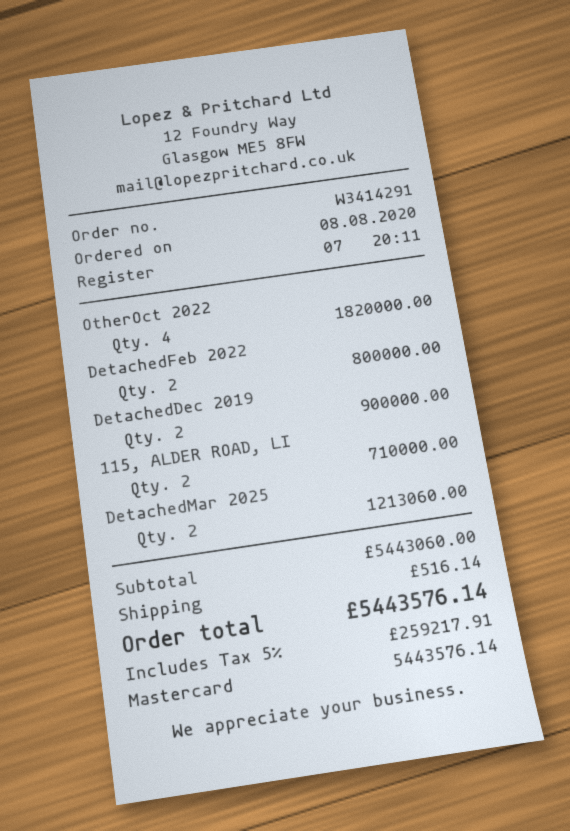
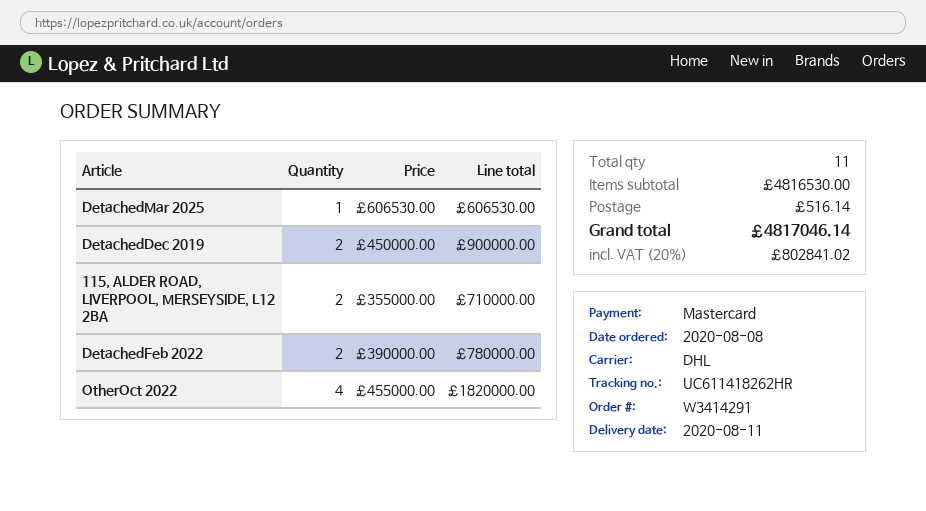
DetachedFeb 2022: 2 for 800000.00 -> 2 for 780000.00
DetachedMar 2025: 2 for 1213060.00 -> 1 for 606530.00
subtotal: 5443060.00 -> 4816530.00
tax: 5% = 259217.91 -> 20% = 802841.02
total: 5443576.14 -> 4817046.14

